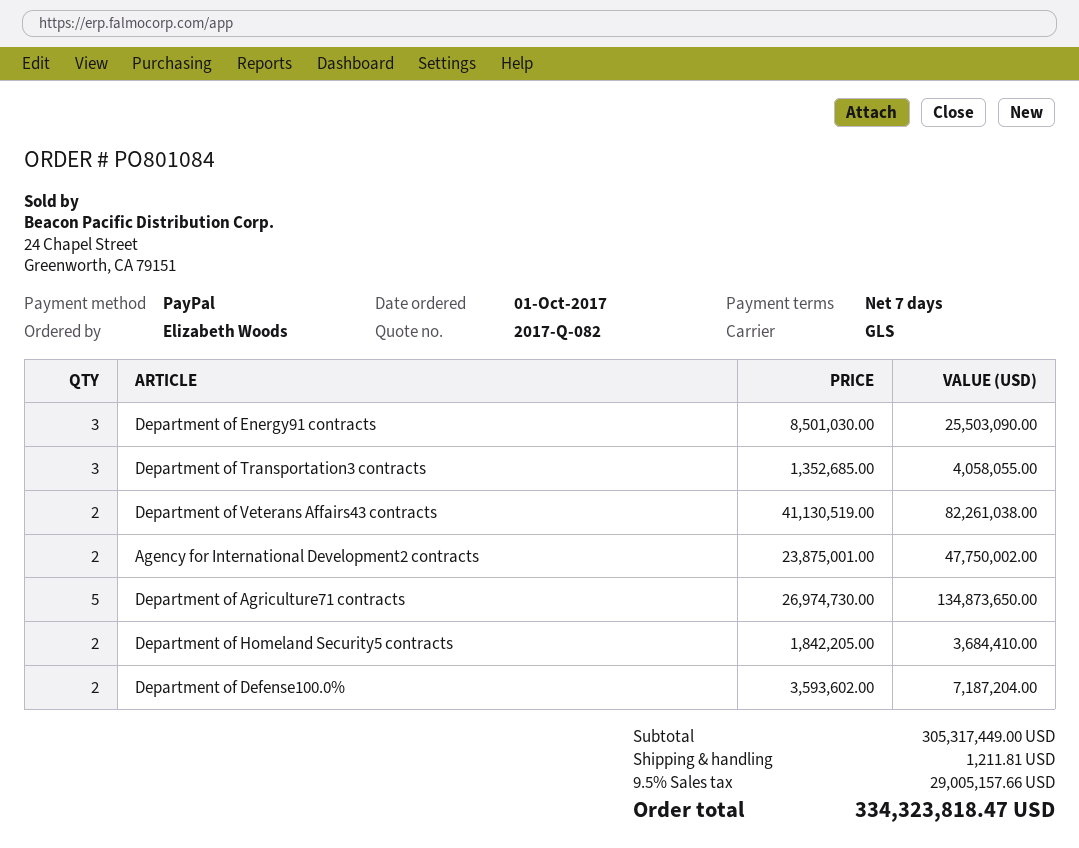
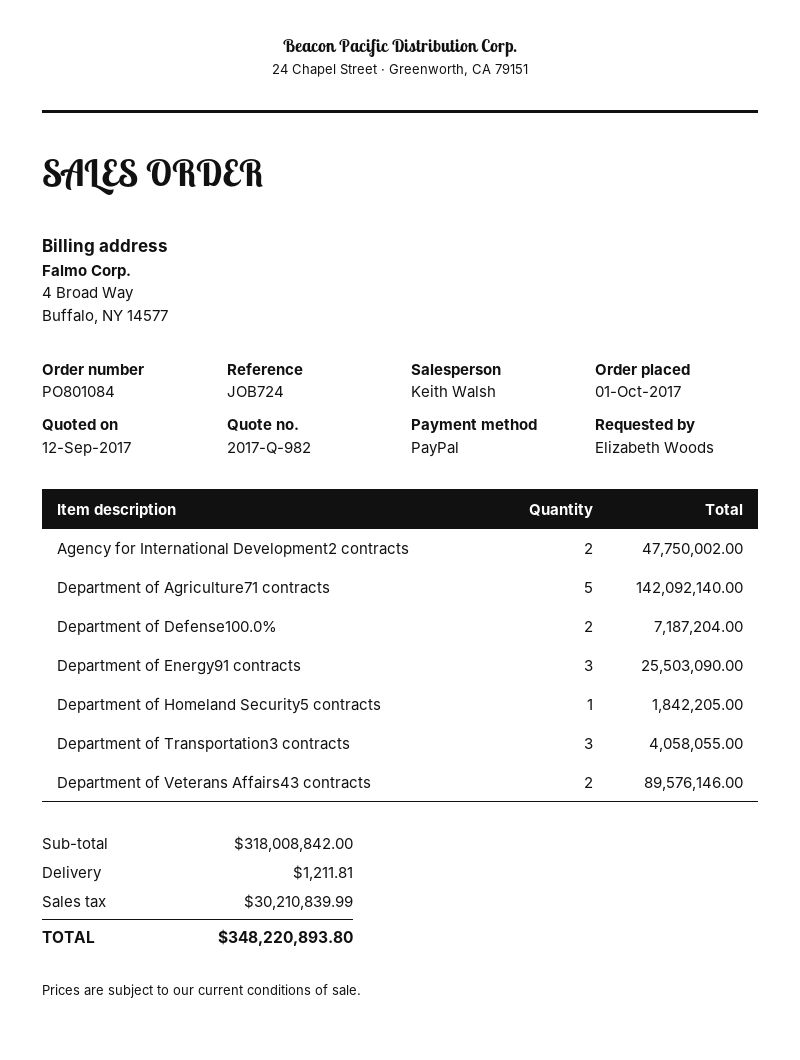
quote number: 2017-Q-082 -> 2017-Q-982
Department of Veterans Affairs43 contracts: 2 for 82261038.00 -> 2 for 89576146.00
Department of Agriculture71 contracts: 5 for 134873650.00 -> 5 for 142092140.00
Department of Homeland Security5 contracts: 2 for 3684410.00 -> 1 for 1842205.00
subtotal: 305317449.00 -> 318008842.00
tax: 29005157.66 -> 30210839.99
total: 334323818.47 -> 348220893.80

